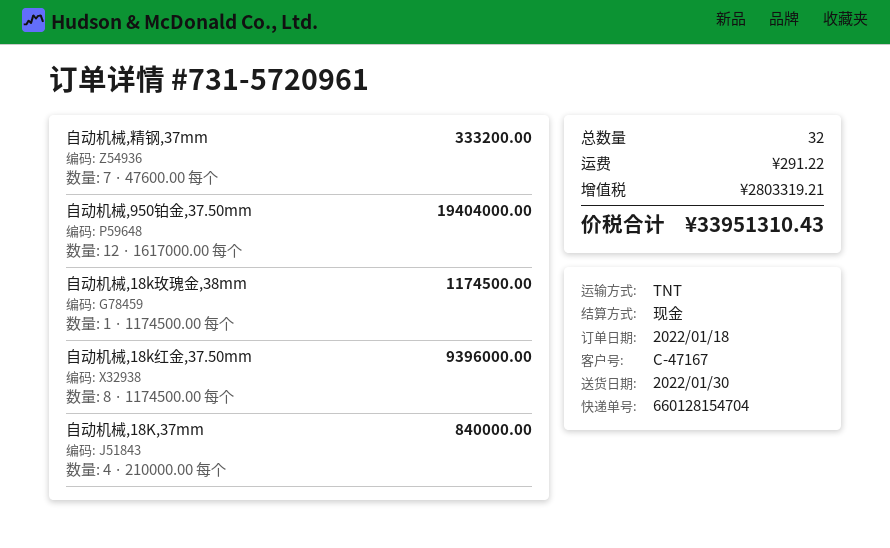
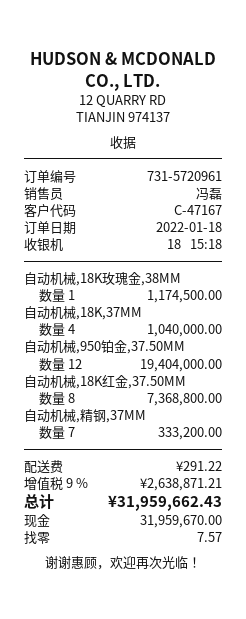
自动机械,18k红金,37.50mm: 8 for 9396000.00 -> 8 for 7368800.00
自动机械,18K,37mm: 4 for 840000.00 -> 4 for 1040000.00
tax: 2803319.21 -> 2638871.21
total: 33951310.43 -> 31959662.43

